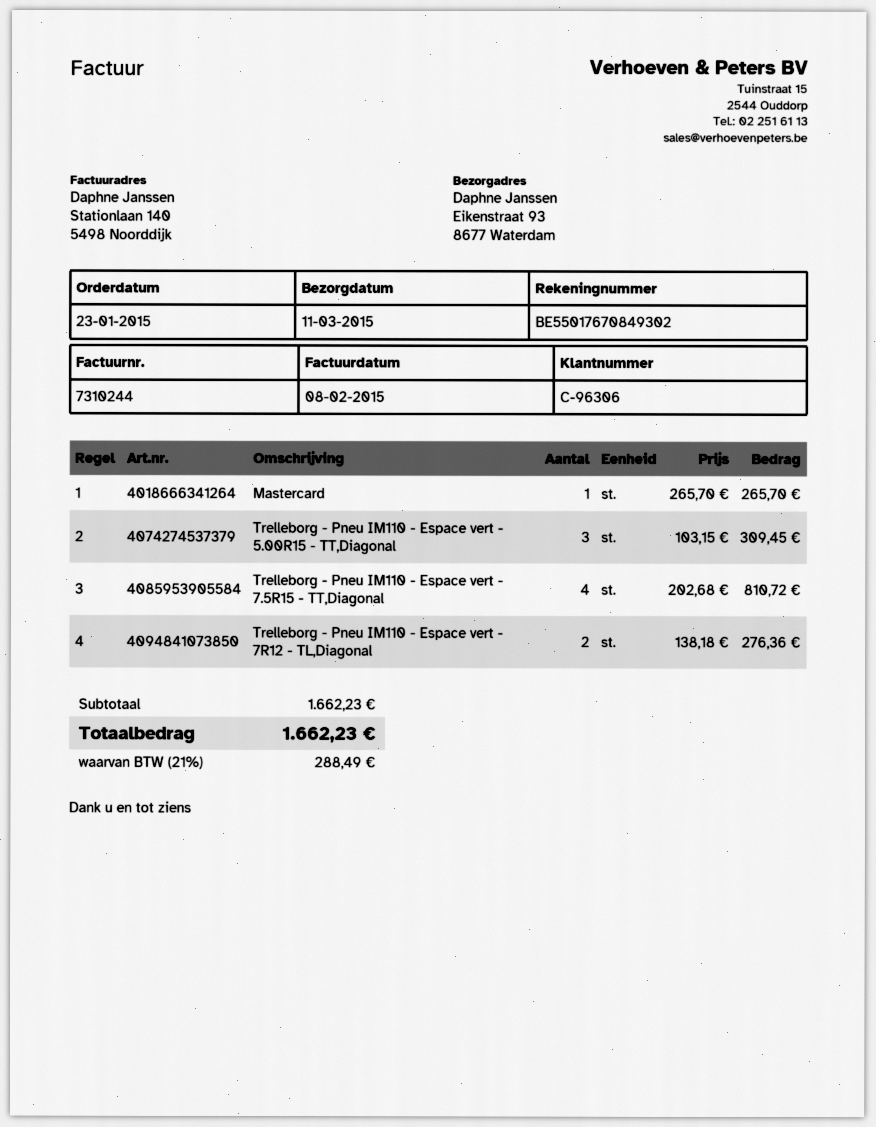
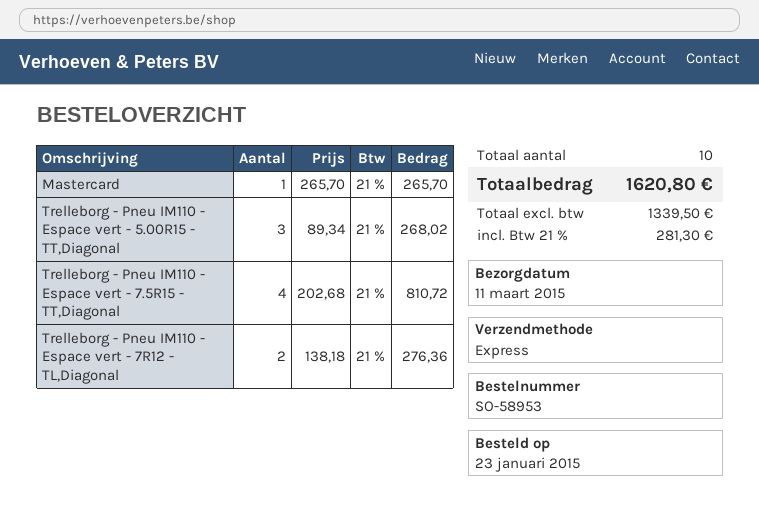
Trelleborg - Pneu IM110 - Espace vert - 5.00R15 - TT,Diagonal: 3 x 103.15 = 309.45 -> 3 x 89.34 = 268.02
tax: 21% = 288.49 -> 21% = 281.30
total: 1662.23 -> 1620.80

